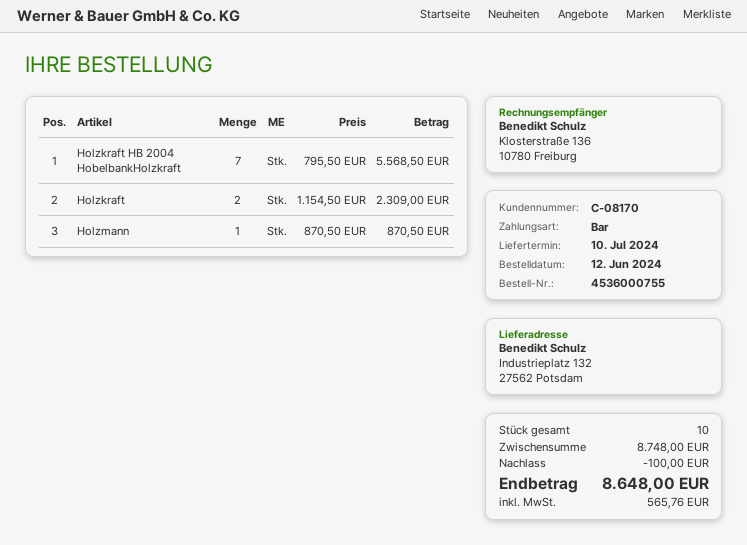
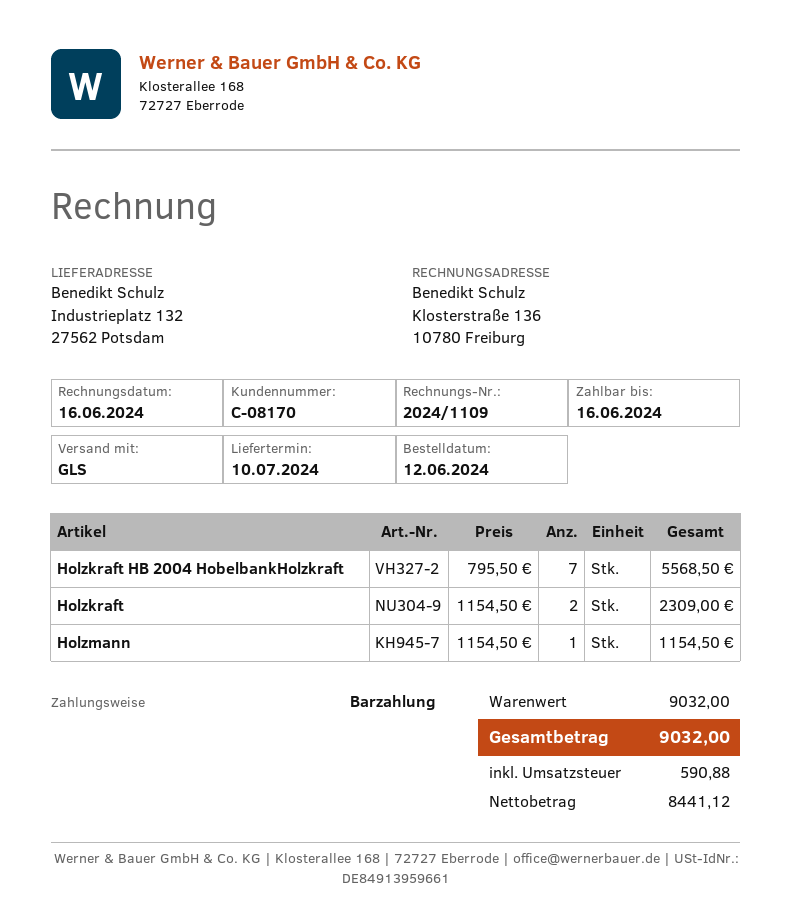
Holzmann: 1 x 870.50 = 870.50 -> 1 x 1154.50 = 1154.50
subtotal: 8748.00 -> 9032.00
discount: 100.00 -> none
tax: 565.76 -> 590.88
total: 8648.00 -> 9032.00

